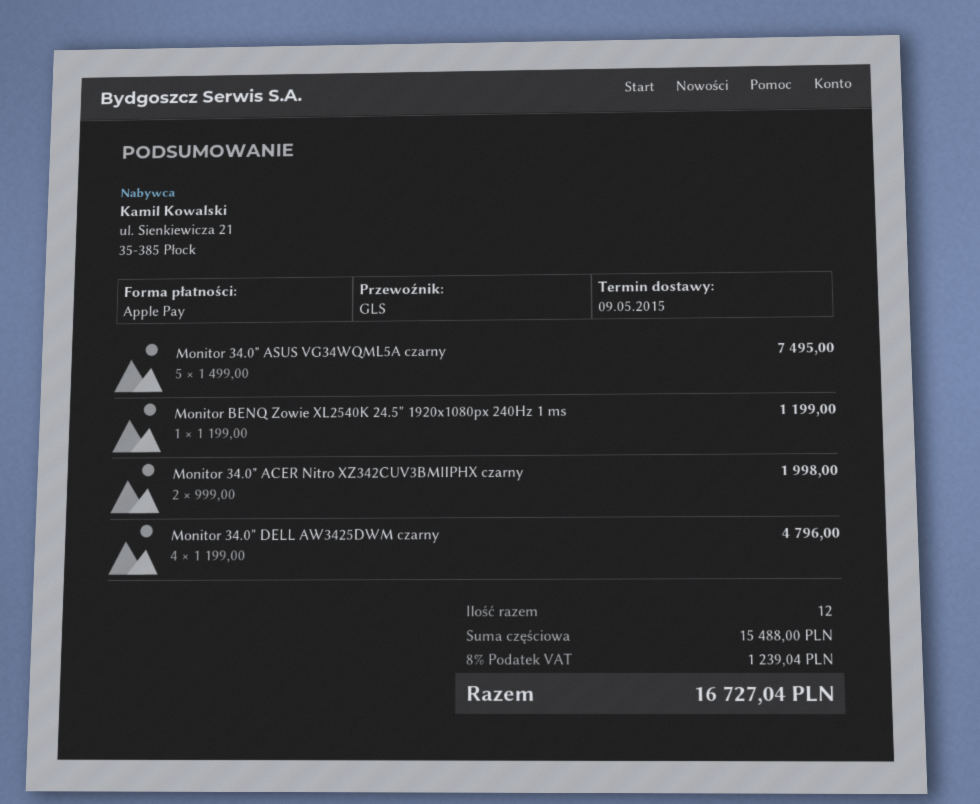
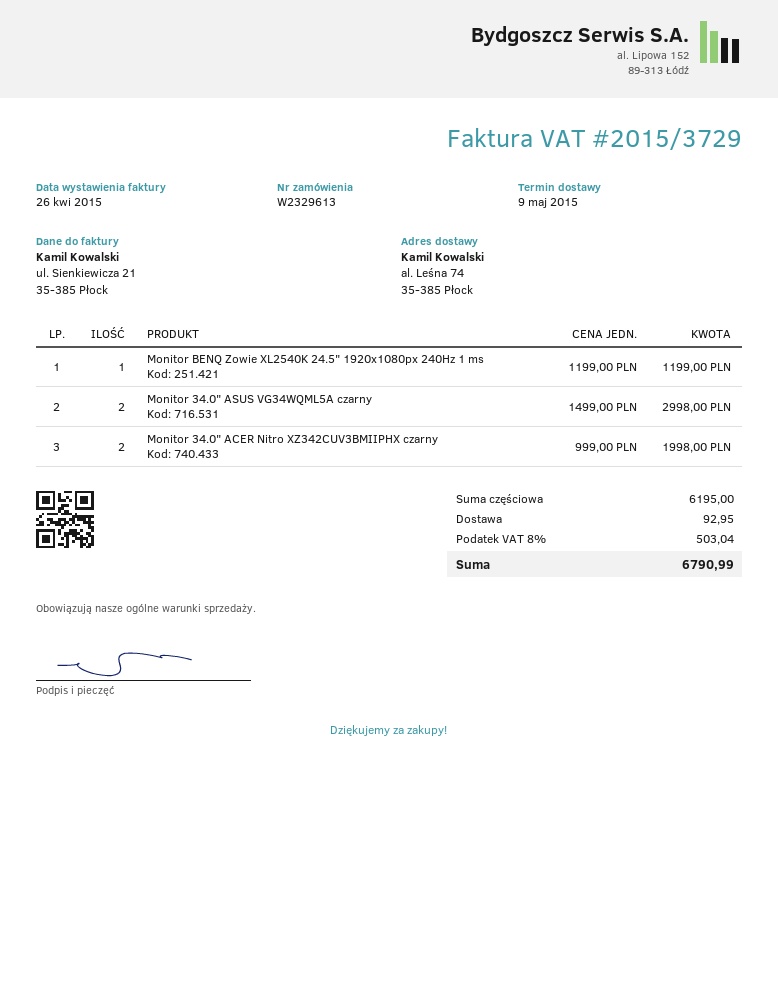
Monitor 34.0" ASUS VG34WQML5A czarny: 5 x 1499.00 = 7495.00 -> 2 x 1499.00 = 2998.00
Monitor 34.0" DELL AW3425DWM czarny: 4 x 1199.00 = 4796.00 -> none
subtotal: 15488.00 -> 6195.00
shipping: none -> 92.95
tax: 8% = 1239.04 -> 8% = 503.04
total: 16727.04 -> 6790.99

